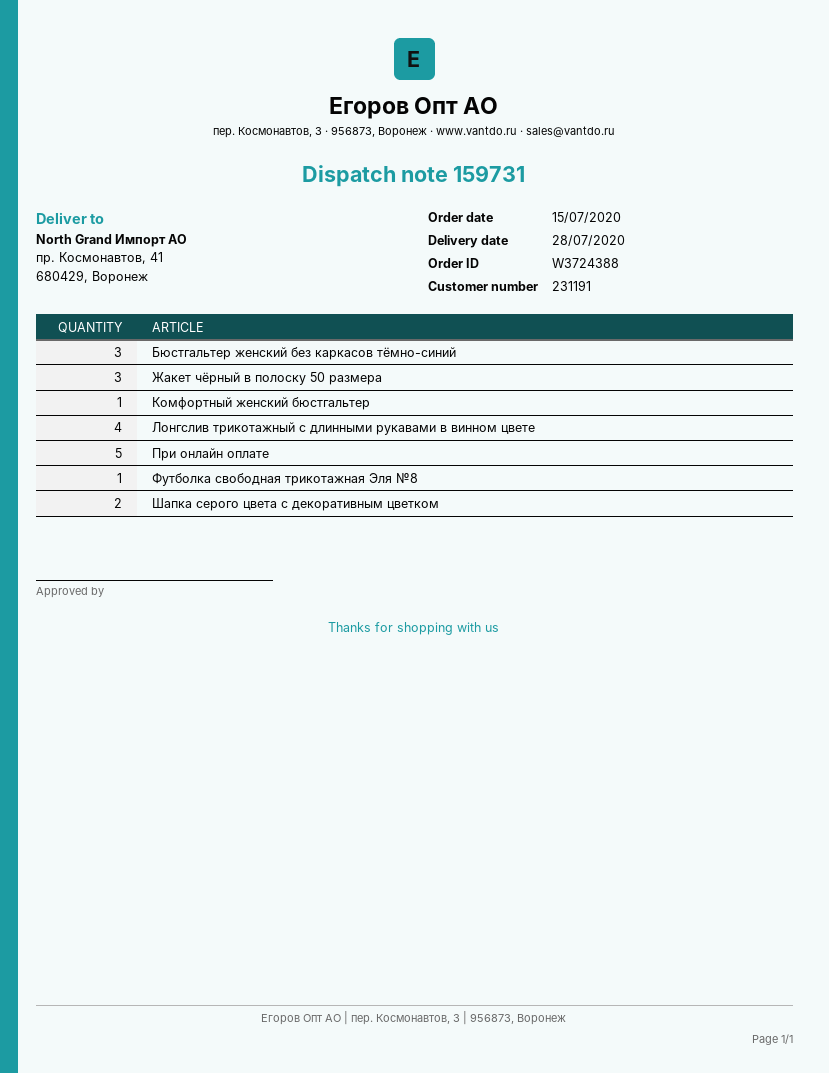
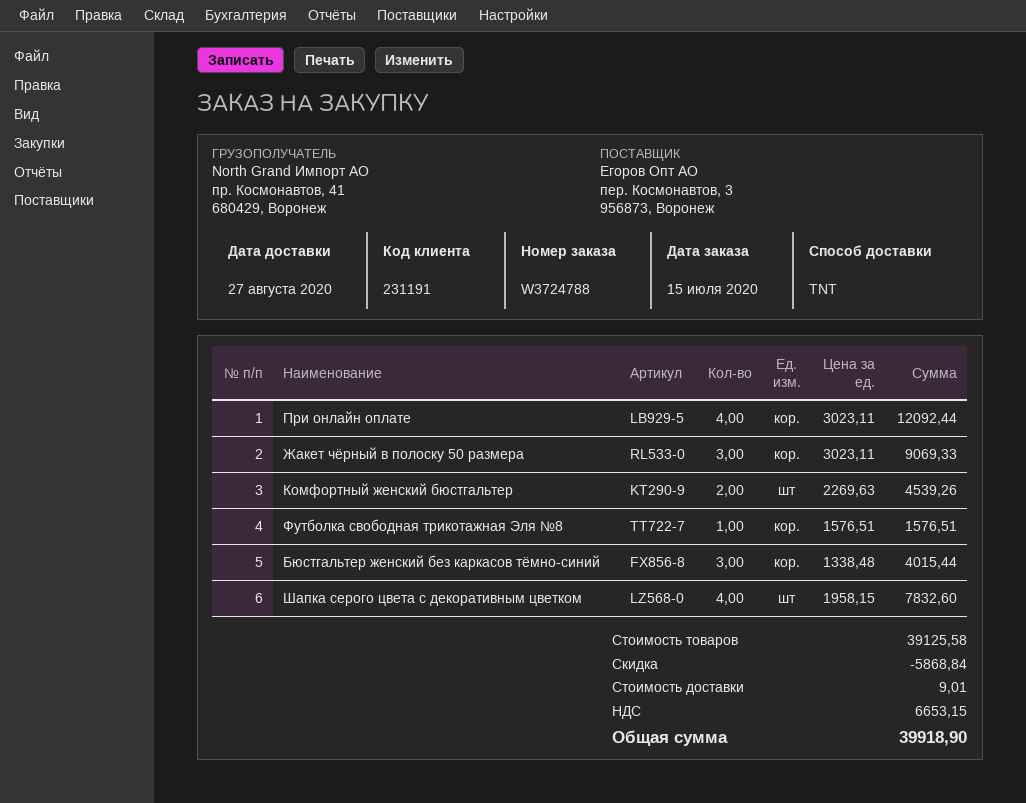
order number: W3724388 -> W3724788
delivery date: 2020-07-28 -> 2020-08-27
Комфортный женский бюстгальтер: 1 -> 2
Лонгслив трикотажный с длинными рукавами в винном цвете: 4 -> none
При онлайн оплате: 5 -> 4
Шапка серого цвета с декоративным цветком: 2 -> 4

